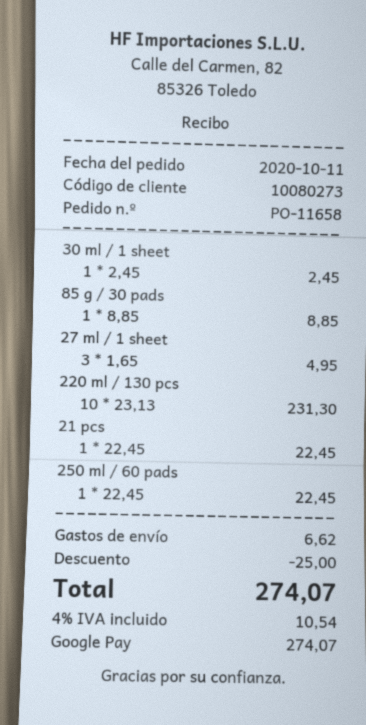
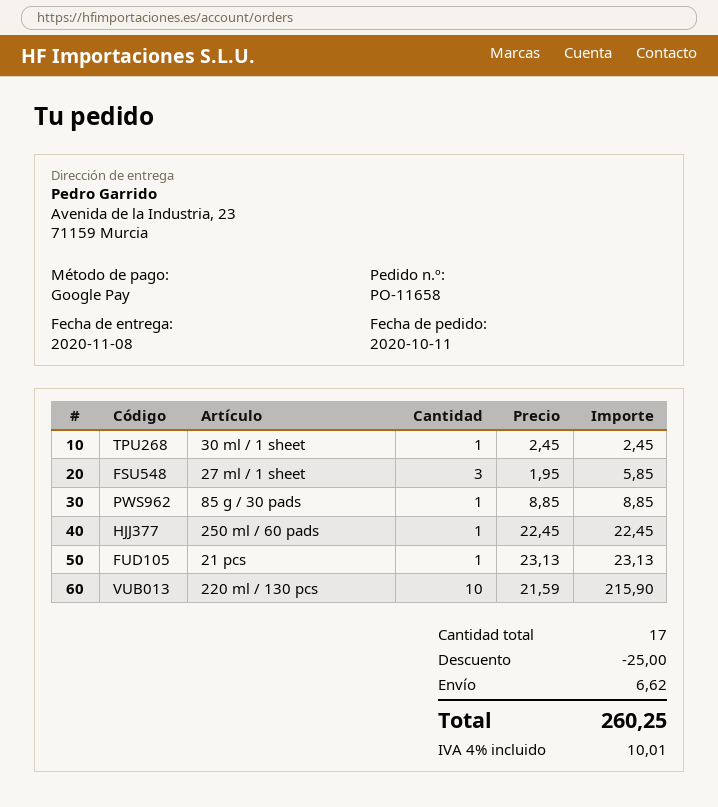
27 ml / 1 sheet: 3 x 1.65 = 4.95 -> 3 x 1.95 = 5.85
220 ml / 130 pcs: 10 x 23.13 = 231.30 -> 10 x 21.59 = 215.90
21 pcs: 1 x 22.45 = 22.45 -> 1 x 23.13 = 23.13
tax: 4% = 10.54 -> 4% = 10.01
total: 274.07 -> 260.25

